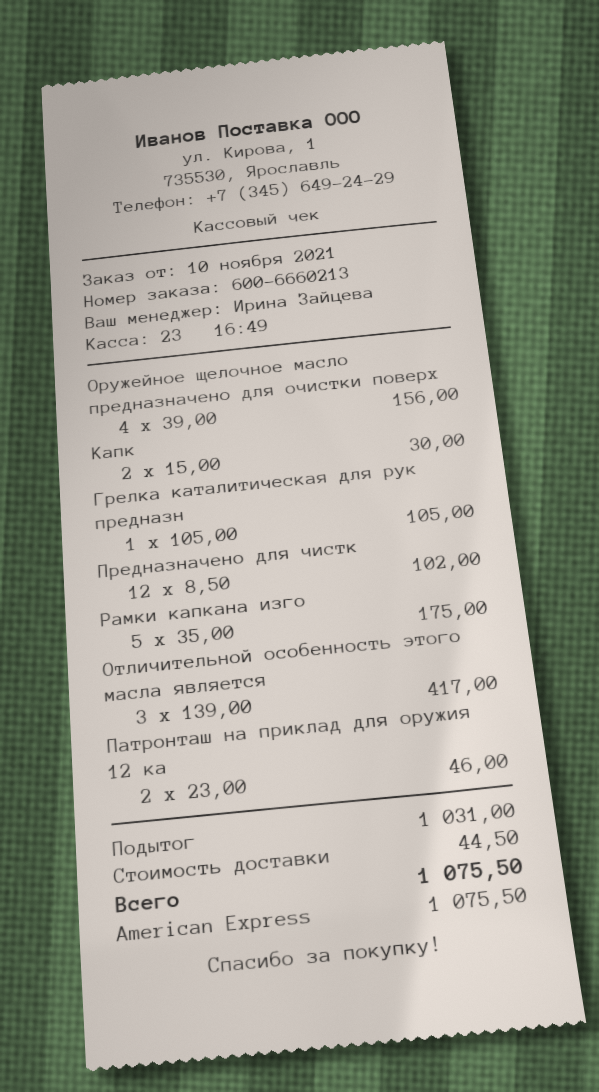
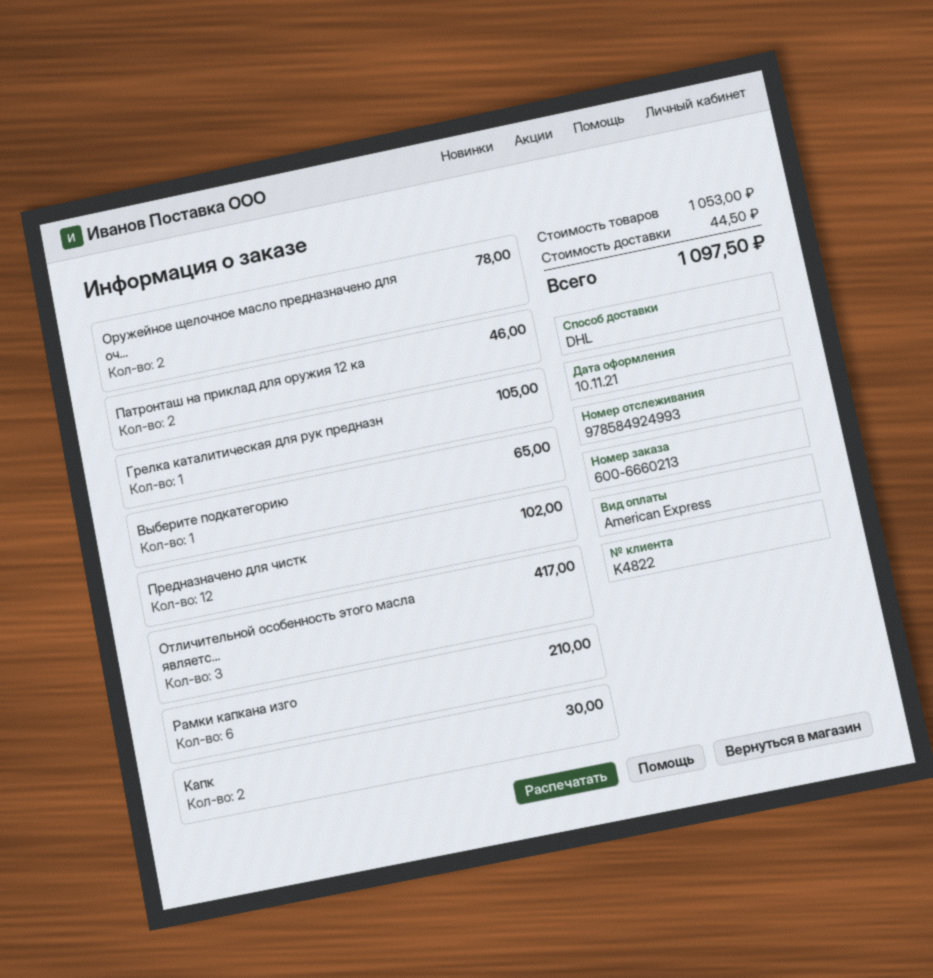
Оружейное щелочное масло предназначено для очистки поверх: 4 for 156.00 -> 2 for 78.00
Рамки капкана изго: 5 for 175.00 -> 6 for 210.00
Выберите подкатегорию: none -> 1 for 65.00
subtotal: 1031.00 -> 1053.00
total: 1075.50 -> 1097.50

